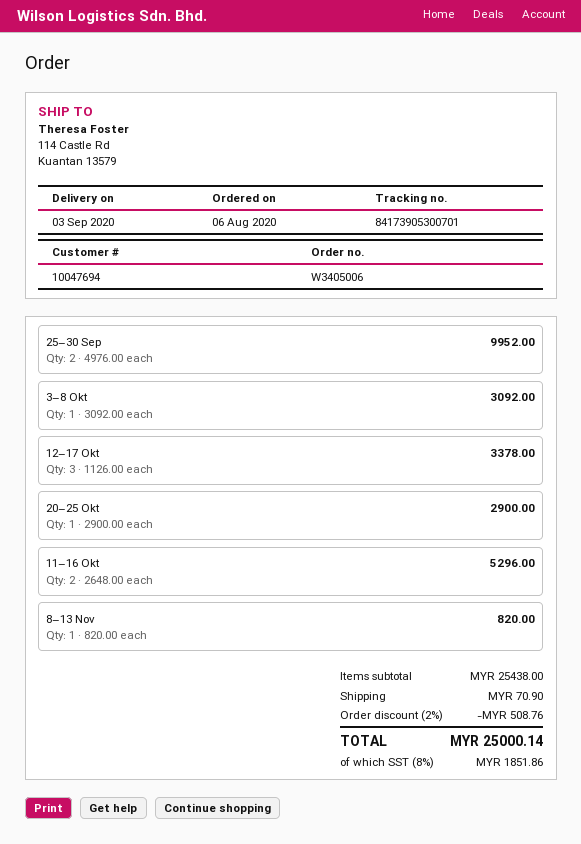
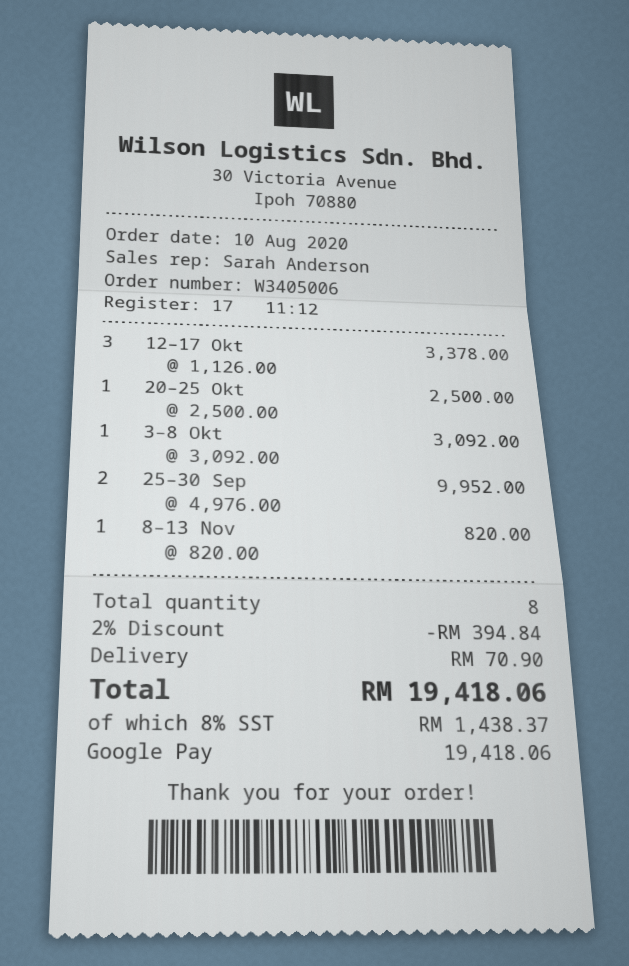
order date: 2020-08-06 -> 2020-08-10
20–25 Okt: 1 x 2900.00 = 2900.00 -> 1 x 2500.00 = 2500.00
11–16 Okt: 2 x 2648.00 = 5296.00 -> none
discount: 2% = 508.76 -> 2% = 394.84
tax: 8% = 1851.86 -> 8% = 1438.37
total: 25000.14 -> 19418.06

